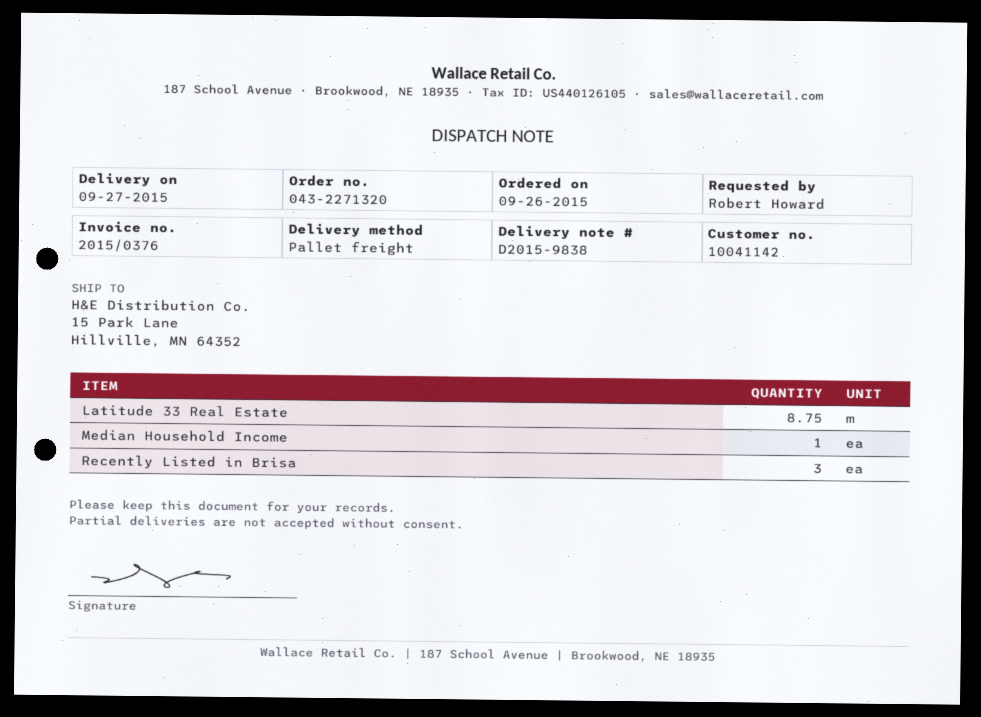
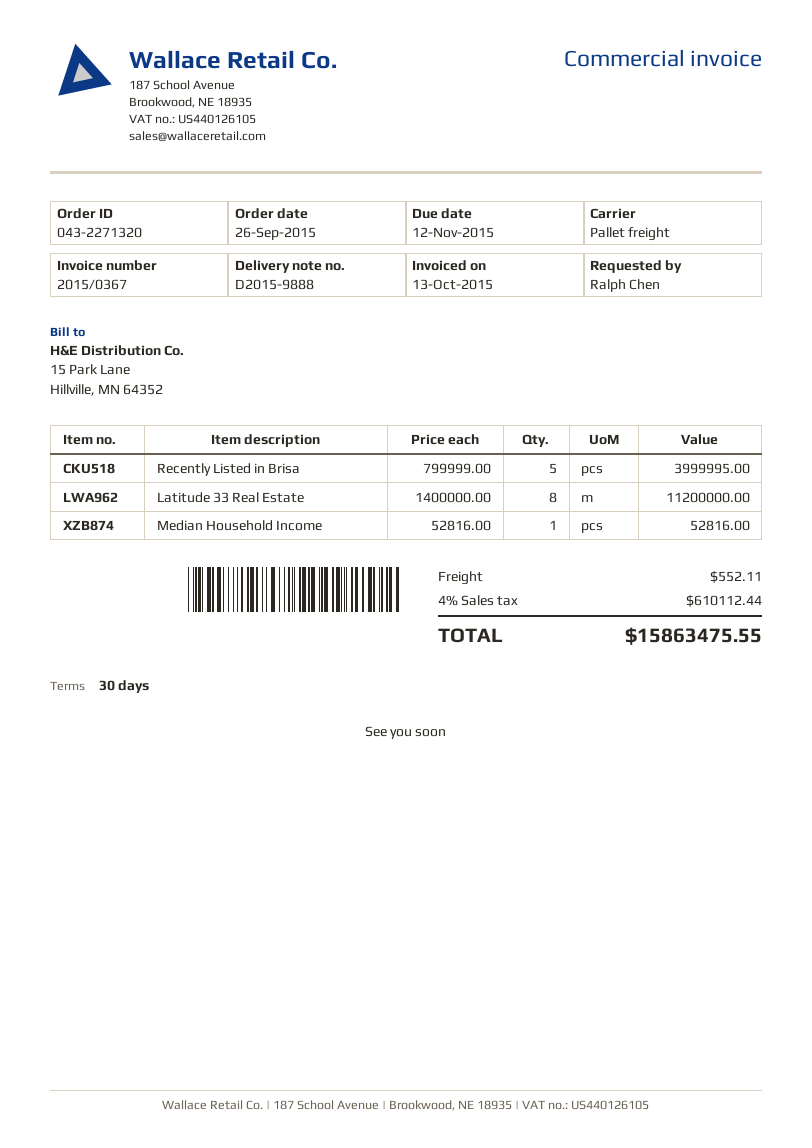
delivery note number: D2015-9838 -> D2015-9888
invoice number: 2015/0376 -> 2015/0367
ordered by: Robert Howard -> Ralph Chen
Latitude 33 Real Estate: 8.75 -> 8
Recently Listed in Brisa: 3 -> 5

